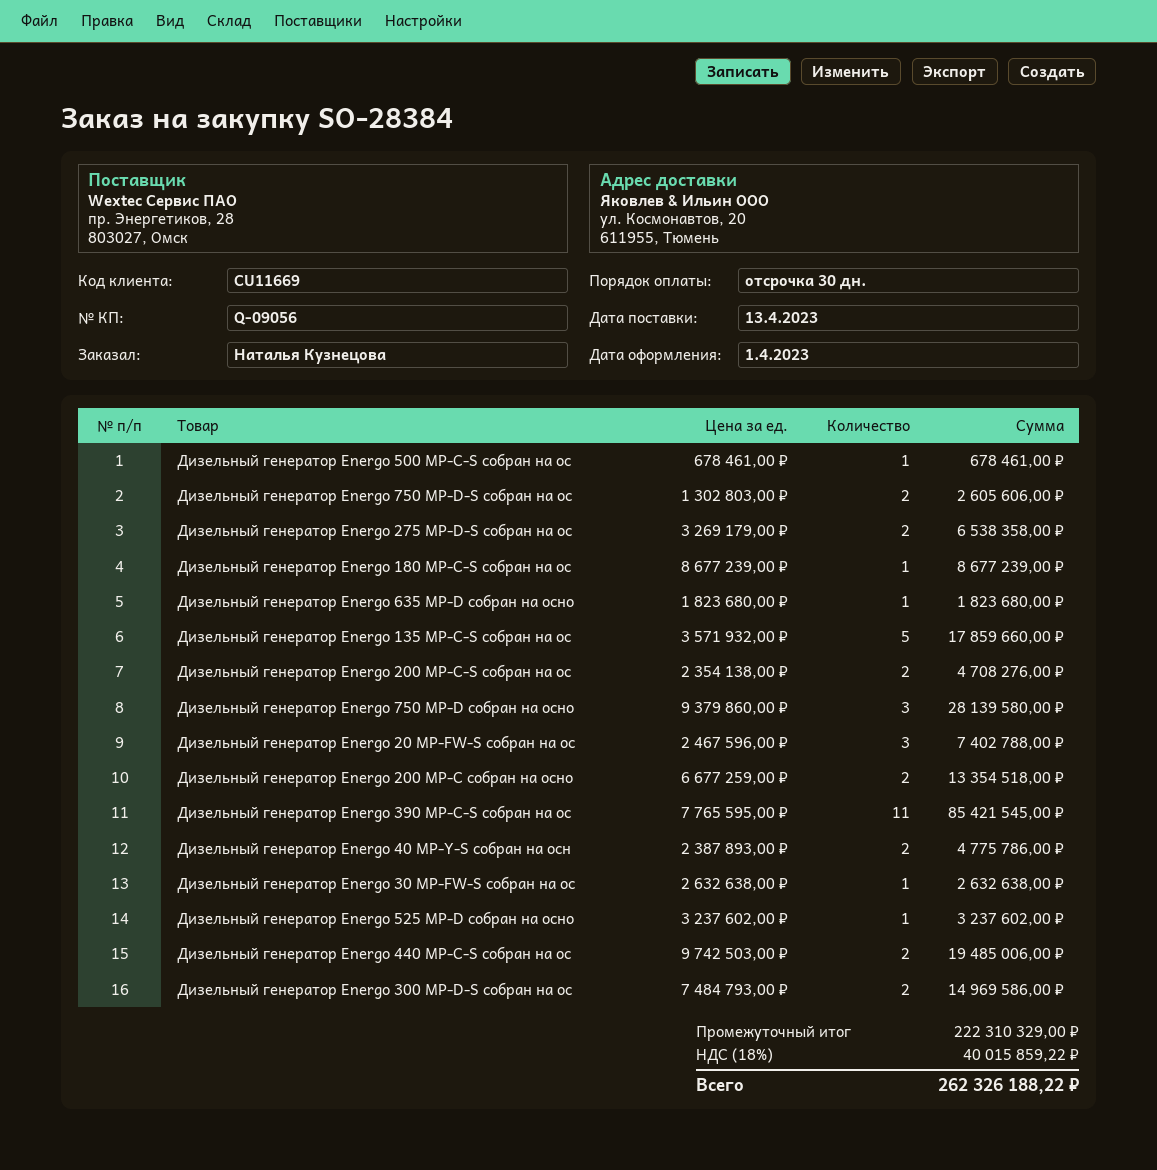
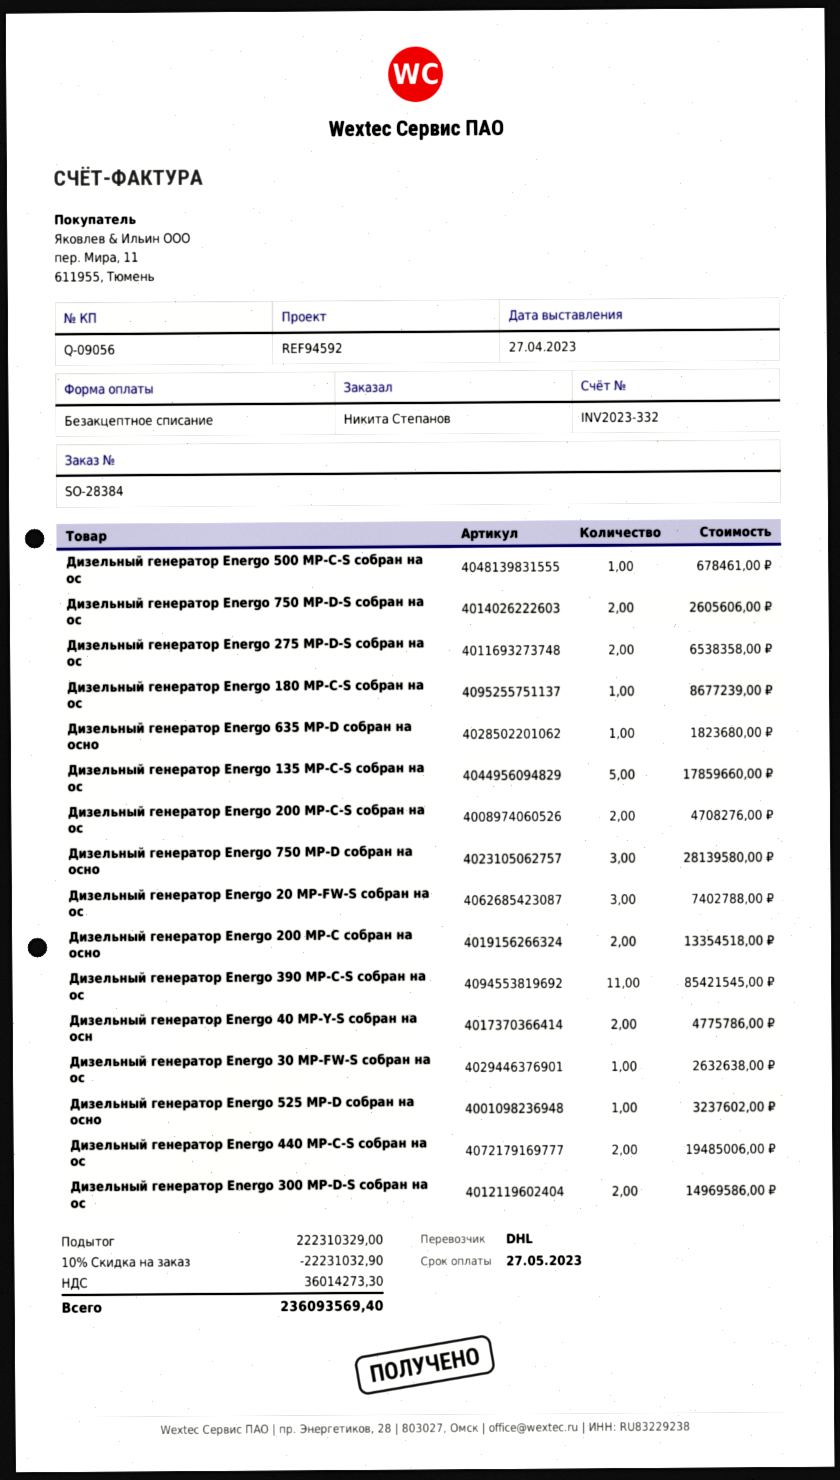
ordered by: Наталья Кузнецова -> Никита Степанов
discount: none -> 10% = 22231032.90
tax: 40015859.22 -> 36014273.30
total: 262326188.22 -> 236093569.40

